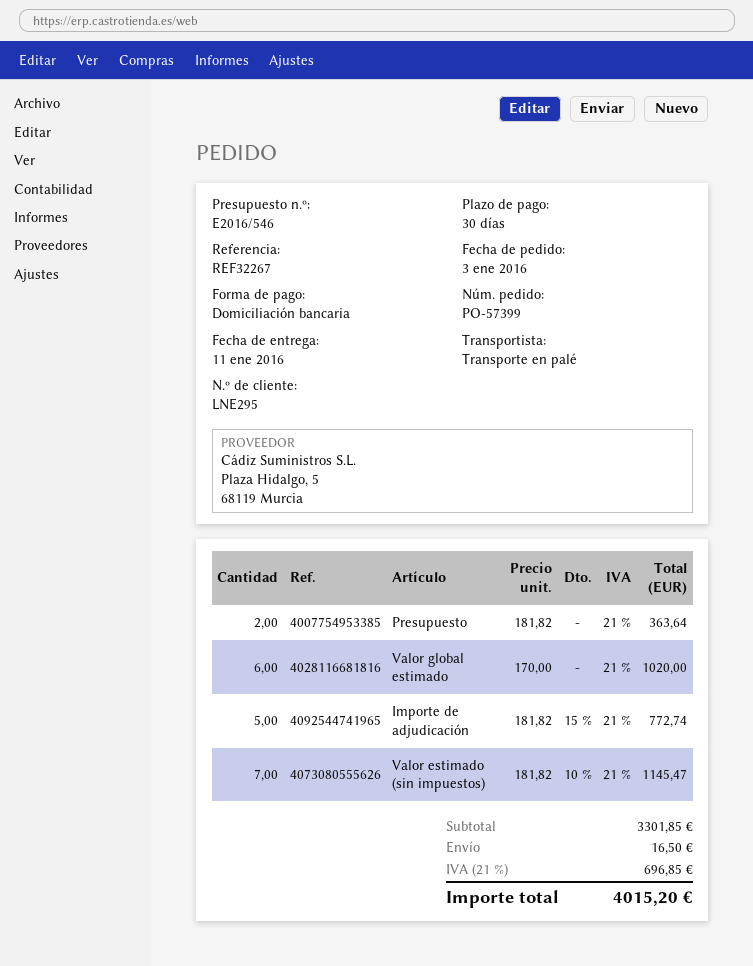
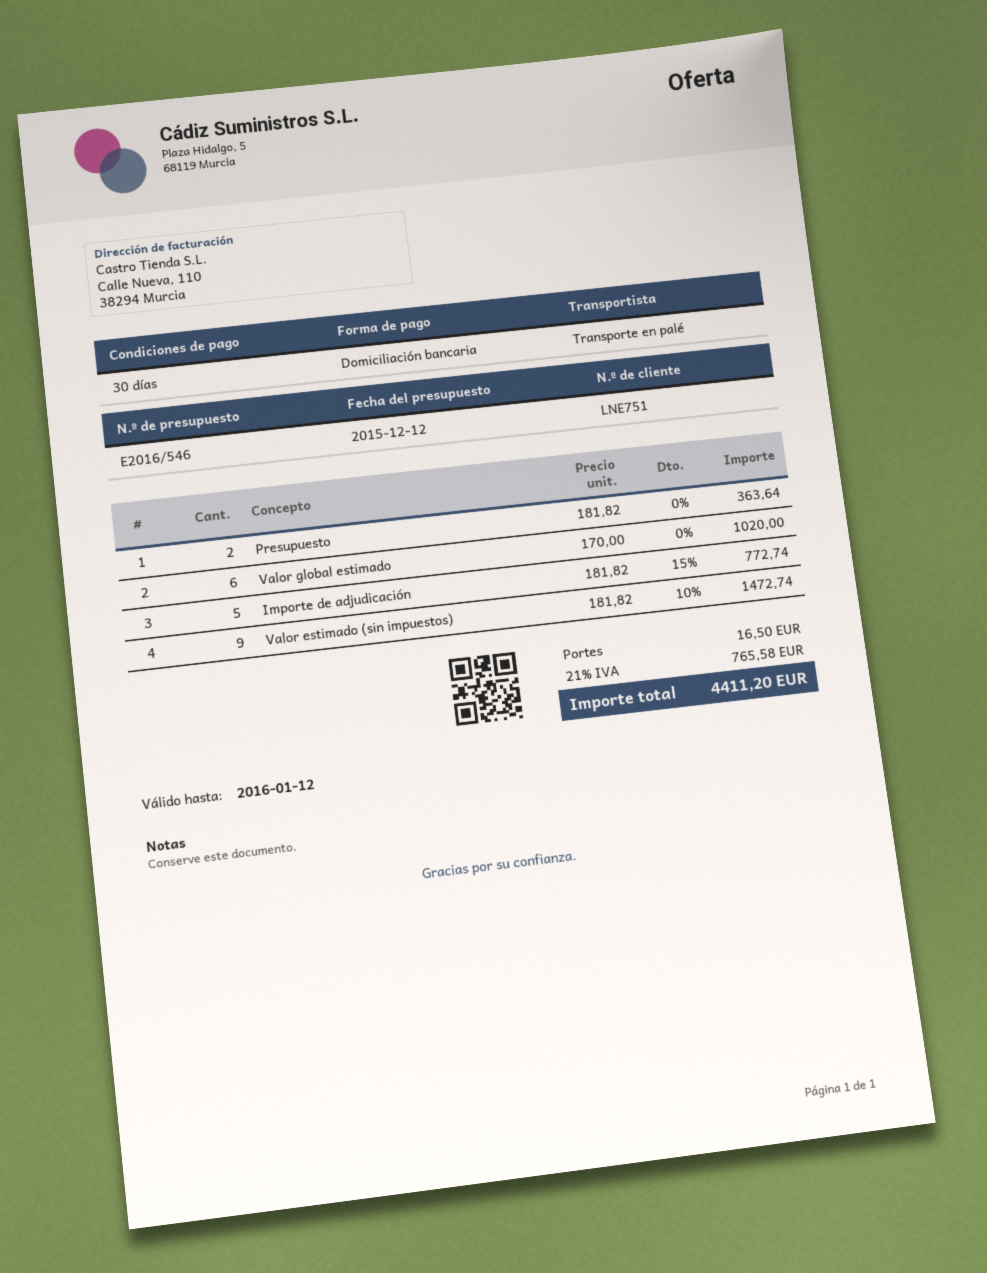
customer number: LNE295 -> LNE751
Valor estimado (sin impuestos): 7 x 181.82 - 10% = 1145.47 -> 9 x 181.82 - 10% = 1472.74
tax: 21% = 696.85 -> 21% = 765.58
total: 4015.20 -> 4411.20

